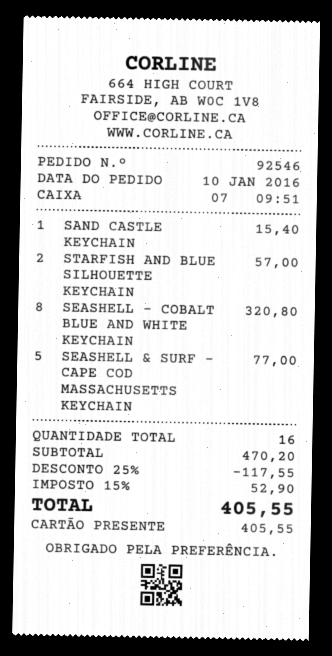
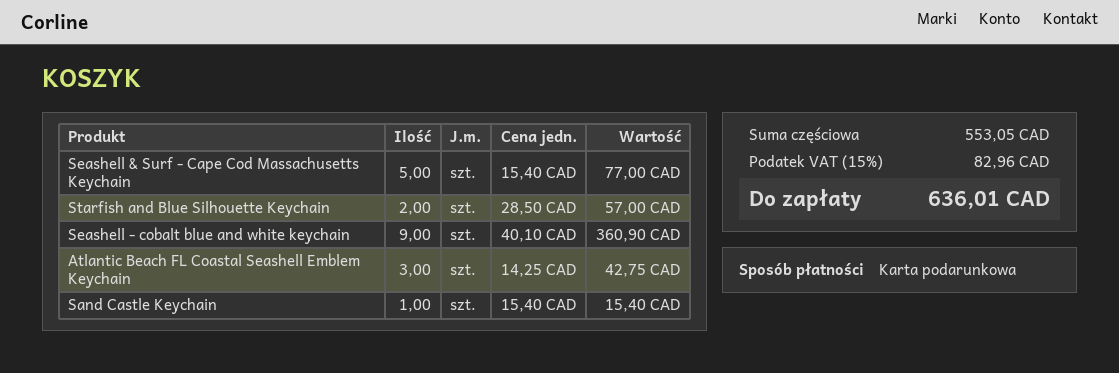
SEASHELL - COBALT BLUE AND WHITE KEYCHAIN: 8 for 320.80 -> 9 for 360.90
Atlantic Beach FL Coastal Seashell Emblem Keychain: none -> 3 for 42.75
subtotal: 470.20 -> 553.05
discount: 25% = 117.55 -> none
tax: 15% = 52.90 -> 15% = 82.96
total: 405.55 -> 636.01

